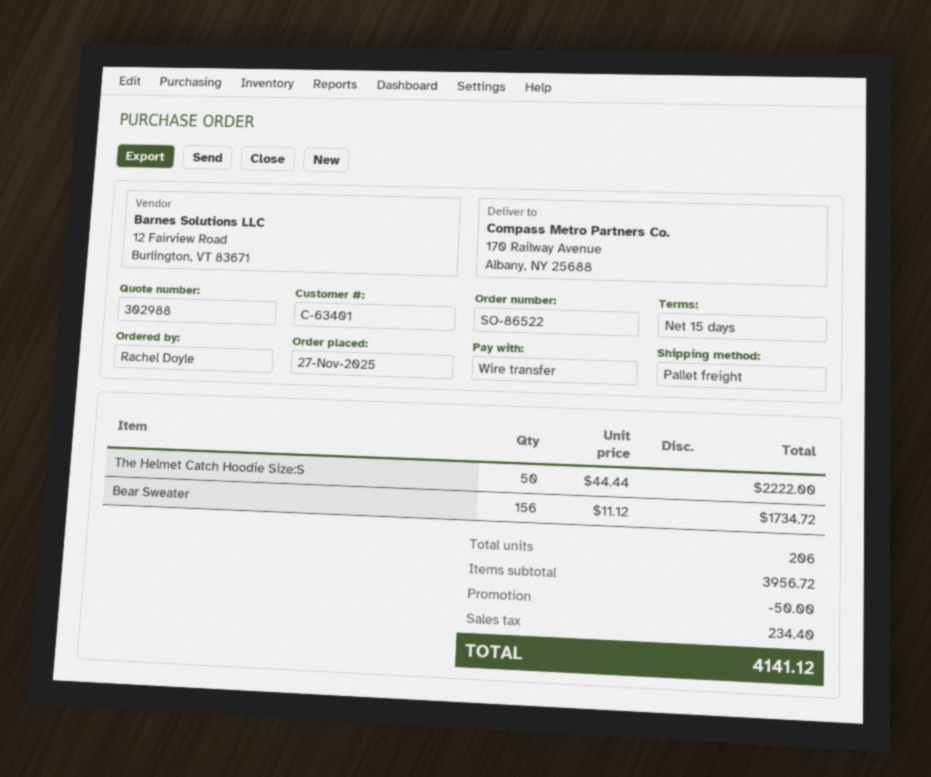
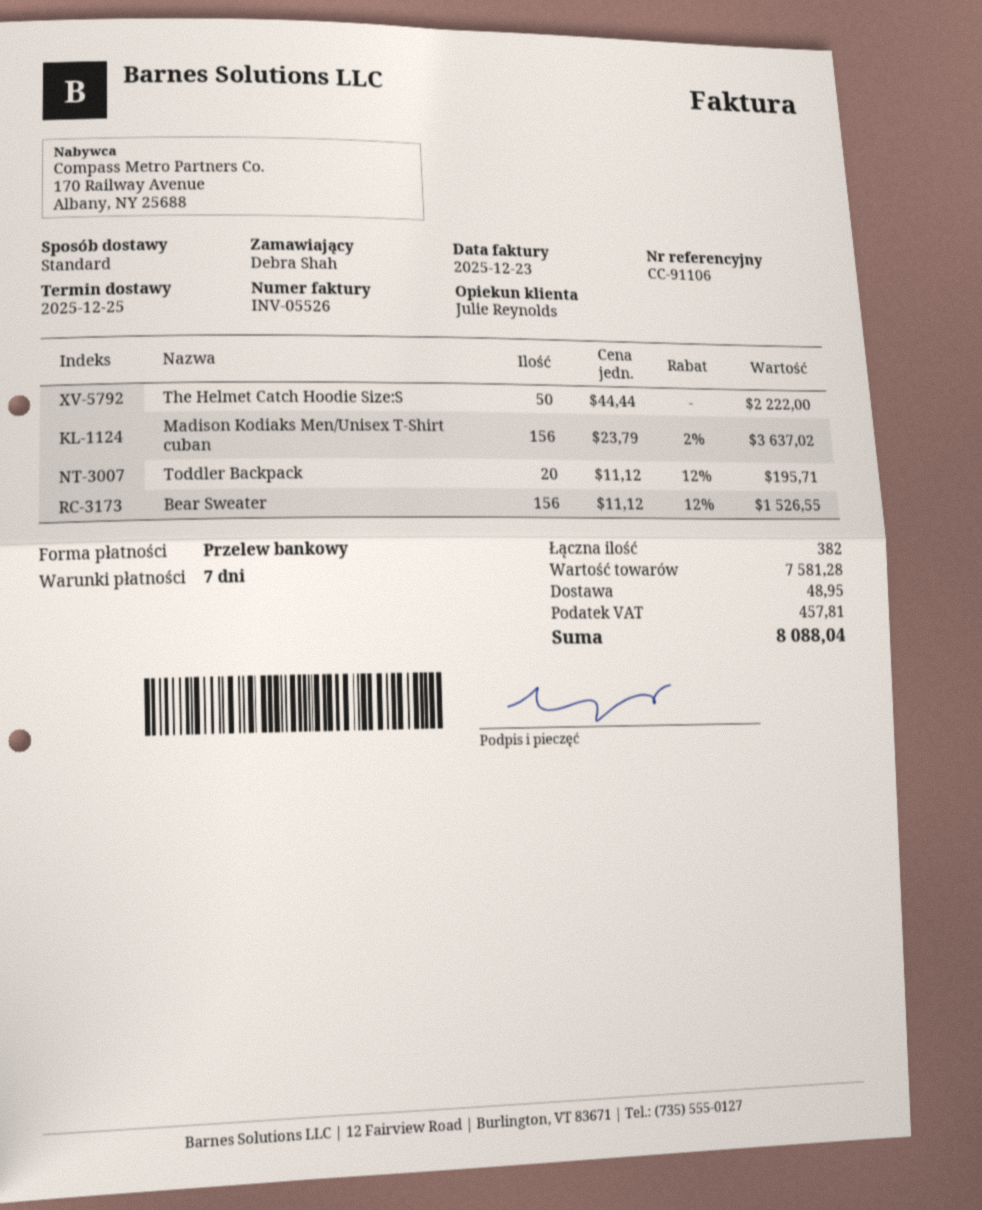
payment terms: 15 days -> 7 days
ordered by: Rachel Doyle -> Debra Shah
shipping method: pallet freight -> standard
Bear Sweater: 156 x 11.12 = 1734.72 -> 156 x 11.12 - 12% = 1526.55
Madison Kodiaks Men/Unisex T-Shirt cuban: none -> 156 x 23.79 - 2% = 3637.02
Toddler Backpack: none -> 20 x 11.12 - 12% = 195.71
total quantity: 206 -> 382
subtotal: 3956.72 -> 7581.28
discount: 50.00 -> none
shipping: none -> 48.95
tax: 234.40 -> 457.81
total: 4141.12 -> 8088.04

